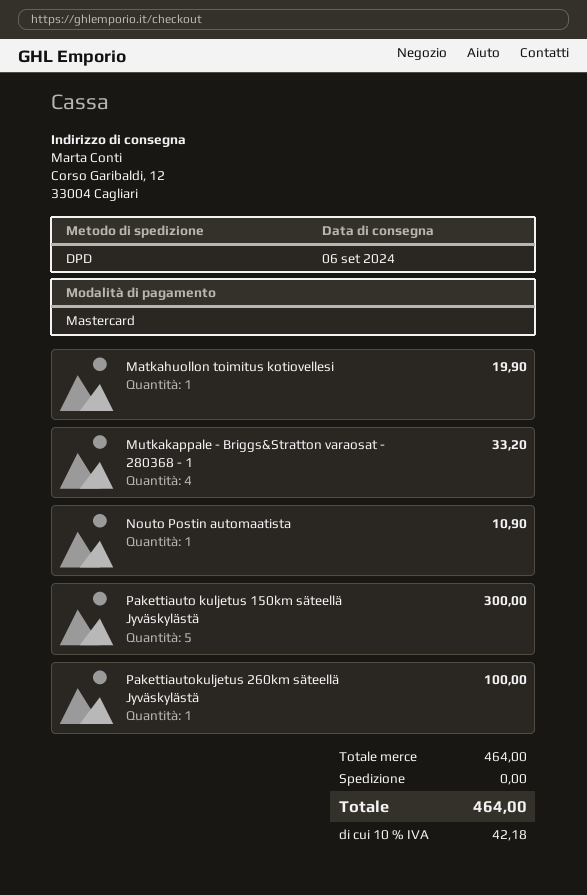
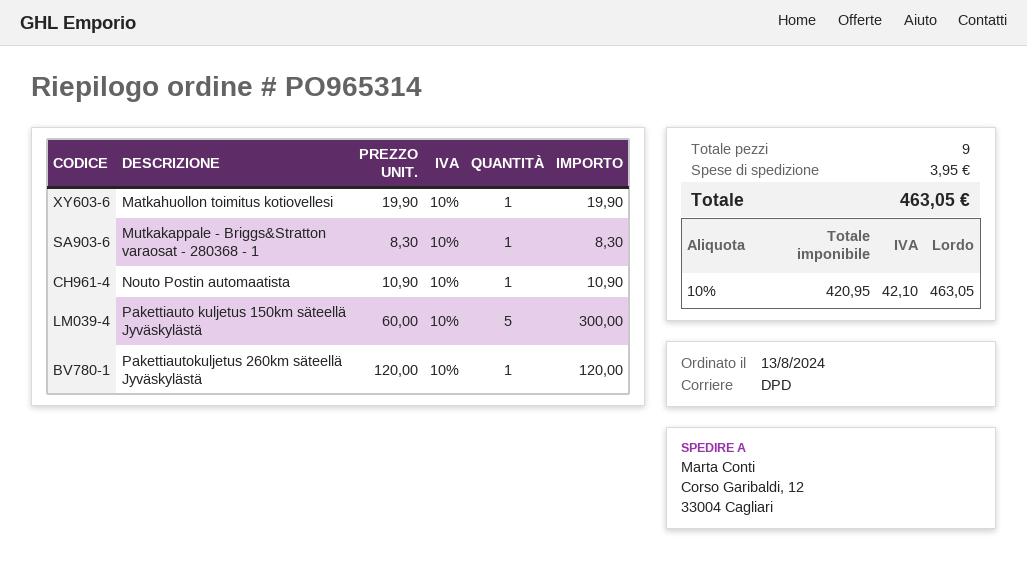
Mutkakappale - Briggs&Stratton varaosat - 280368 - 1: 4 for 33.20 -> 1 for 8.30
Pakettiautokuljetus 260km säteellä Jyväskylästä: 1 for 100.00 -> 1 for 120.00
shipping: 0.00 -> 3.95
tax: 10% = 42.18 -> 10% = 42.10
total: 464.00 -> 463.05

